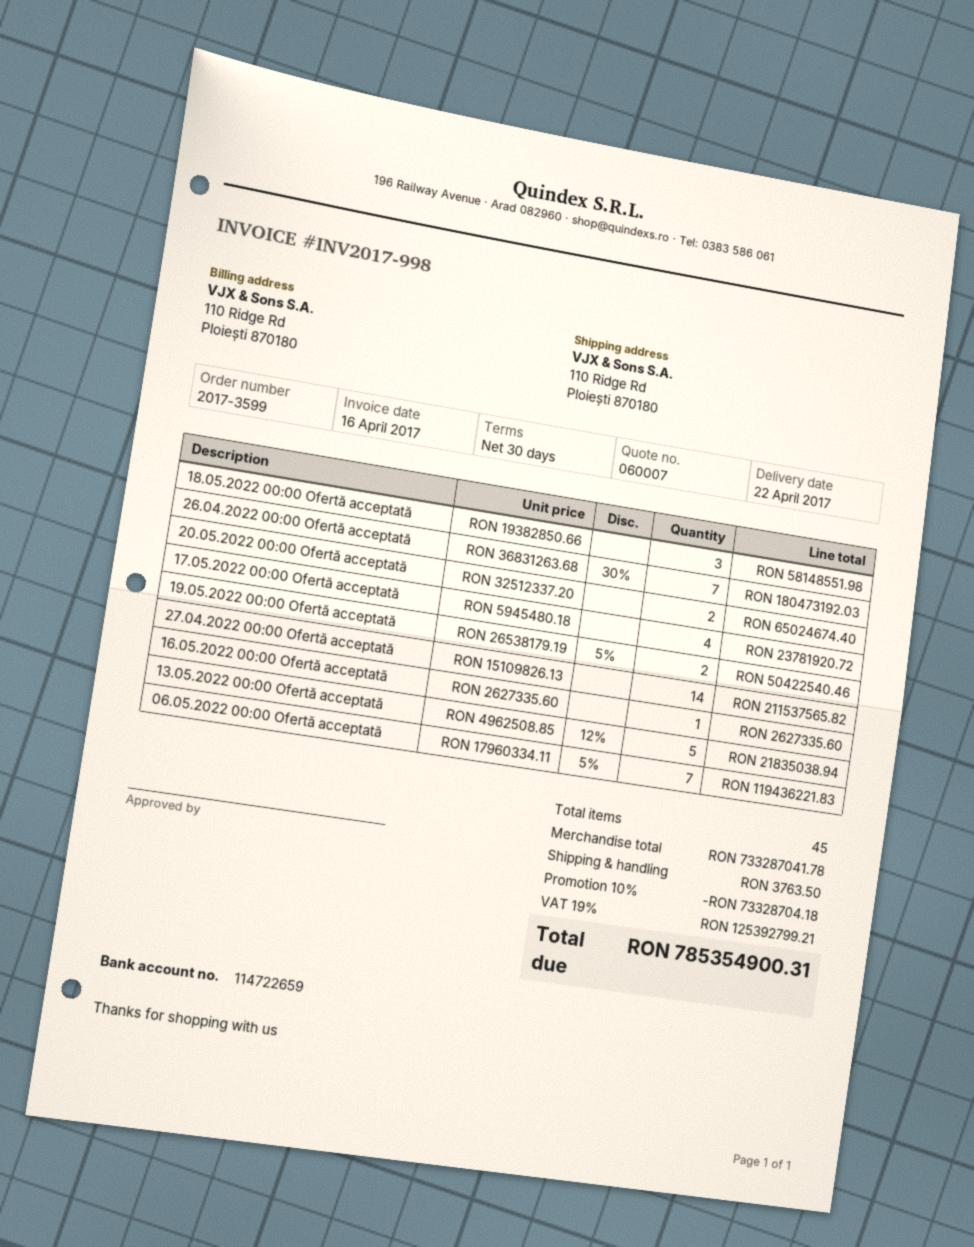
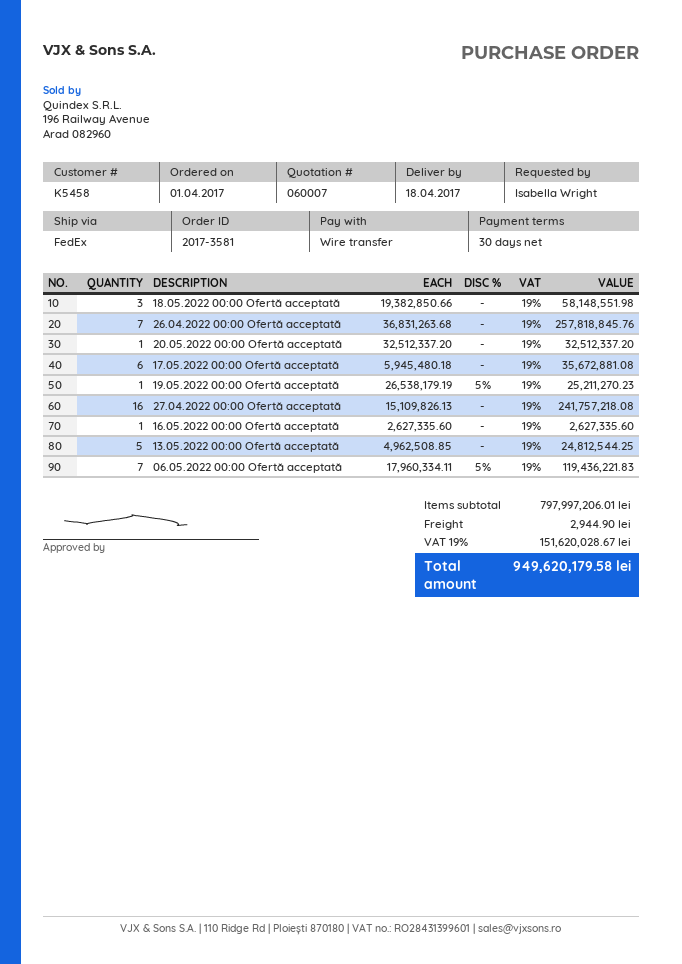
order number: 2017-3599 -> 2017-3581
delivery date: 2017-04-22 -> 2017-04-18
26.04.2022 00:00 Ofertă acceptată: 7 x 36831263.68 - 30% = 180473192.03 -> 7 x 36831263.68 = 257818845.76
20.05.2022 00:00 Ofertă acceptată: 2 x 32512337.20 = 65024674.40 -> 1 x 32512337.20 = 32512337.20
17.05.2022 00:00 Ofertă acceptată: 4 x 5945480.18 = 23781920.72 -> 6 x 5945480.18 = 35672881.08
19.05.2022 00:00 Ofertă acceptată: 2 x 26538179.19 - 5% = 50422540.46 -> 1 x 26538179.19 - 5% = 25211270.23
27.04.2022 00:00 Ofertă acceptată: 14 x 15109826.13 = 211537565.82 -> 16 x 15109826.13 = 241757218.08
13.05.2022 00:00 Ofertă acceptată: 5 x 4962508.85 - 12% = 21835038.94 -> 5 x 4962508.85 = 24812544.25
subtotal: 733287041.78 -> 797997206.01
discount: 10% = 73328704.18 -> none
shipping: 3763.50 -> 2944.90
tax: 19% = 125392799.21 -> 19% = 151620028.67
total: 785354900.31 -> 949620179.58

